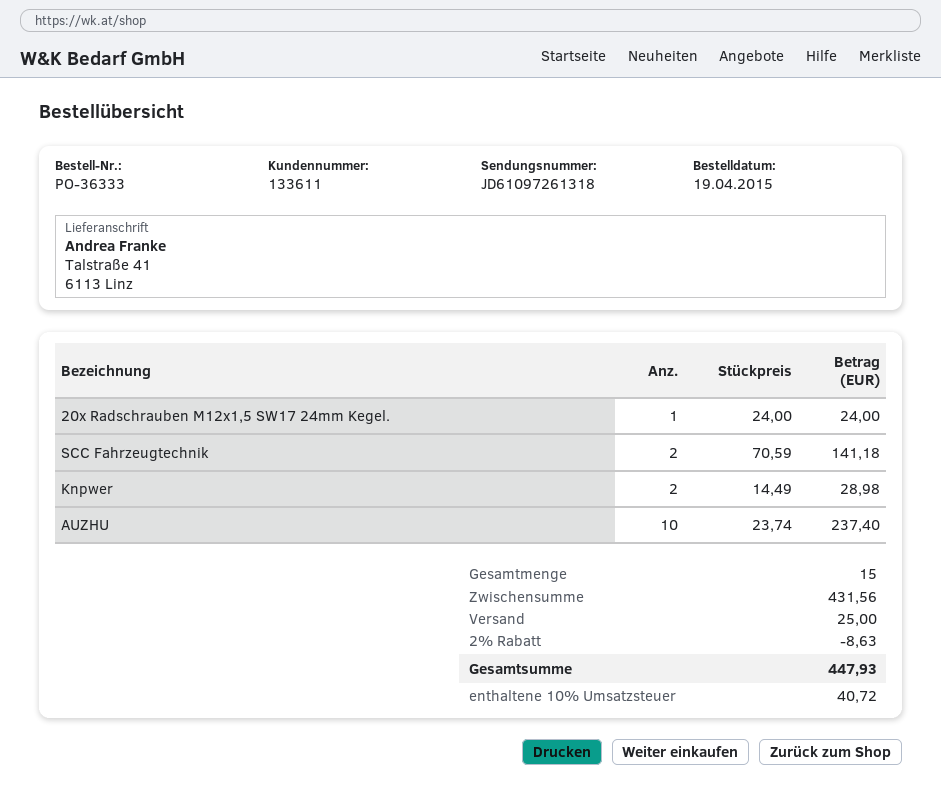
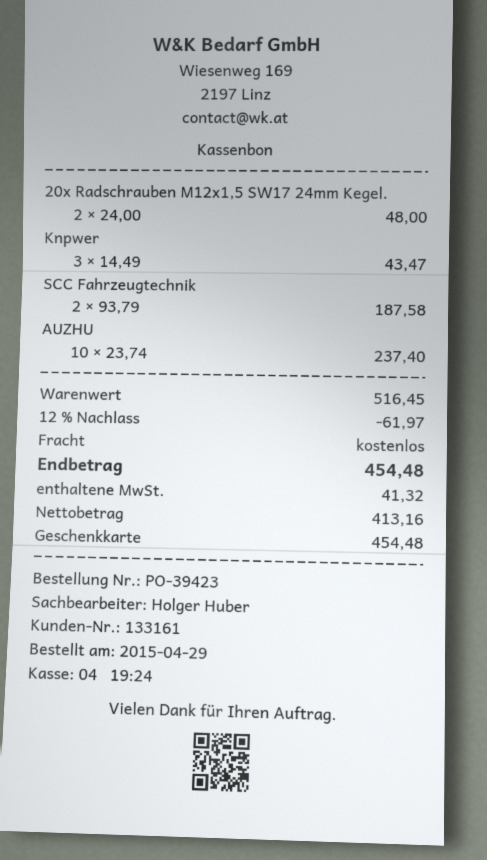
order number: PO-36333 -> PO-39423
order date: 2015-04-19 -> 2015-04-29
customer number: 133611 -> 133161
20x Radschrauben M12x1,5 SW17 24mm Kegel.: 1 x 24.00 = 24.00 -> 2 x 24.00 = 48.00
SCC Fahrzeugtechnik: 2 x 70.59 = 141.18 -> 2 x 93.79 = 187.58
Knpwer: 2 x 14.49 = 28.98 -> 3 x 14.49 = 43.47
subtotal: 431.56 -> 516.45
discount: 2% = 8.63 -> 12% = 61.97
shipping: 25.00 -> 0.00
tax: 40.72 -> 41.32
total: 447.93 -> 454.48

